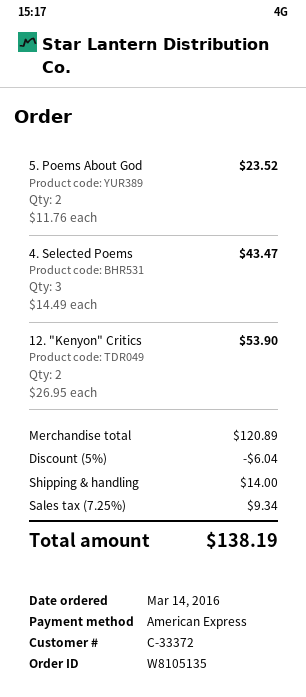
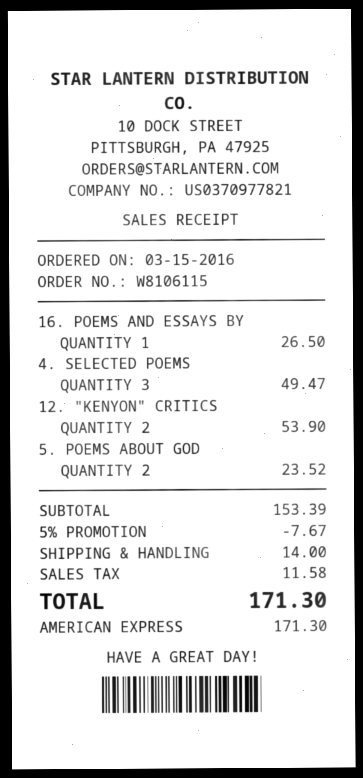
order number: W8105135 -> W8106115
order date: 2016-03-14 -> 2016-03-15
4. Selected Poems: 3 for 43.47 -> 3 for 49.47
16. POEMS AND ESSAYS BY: none -> 1 for 26.50
subtotal: 120.89 -> 153.39
discount: 5% = 6.04 -> 5% = 7.67
tax: 9.34 -> 11.58
total: 138.19 -> 171.30

